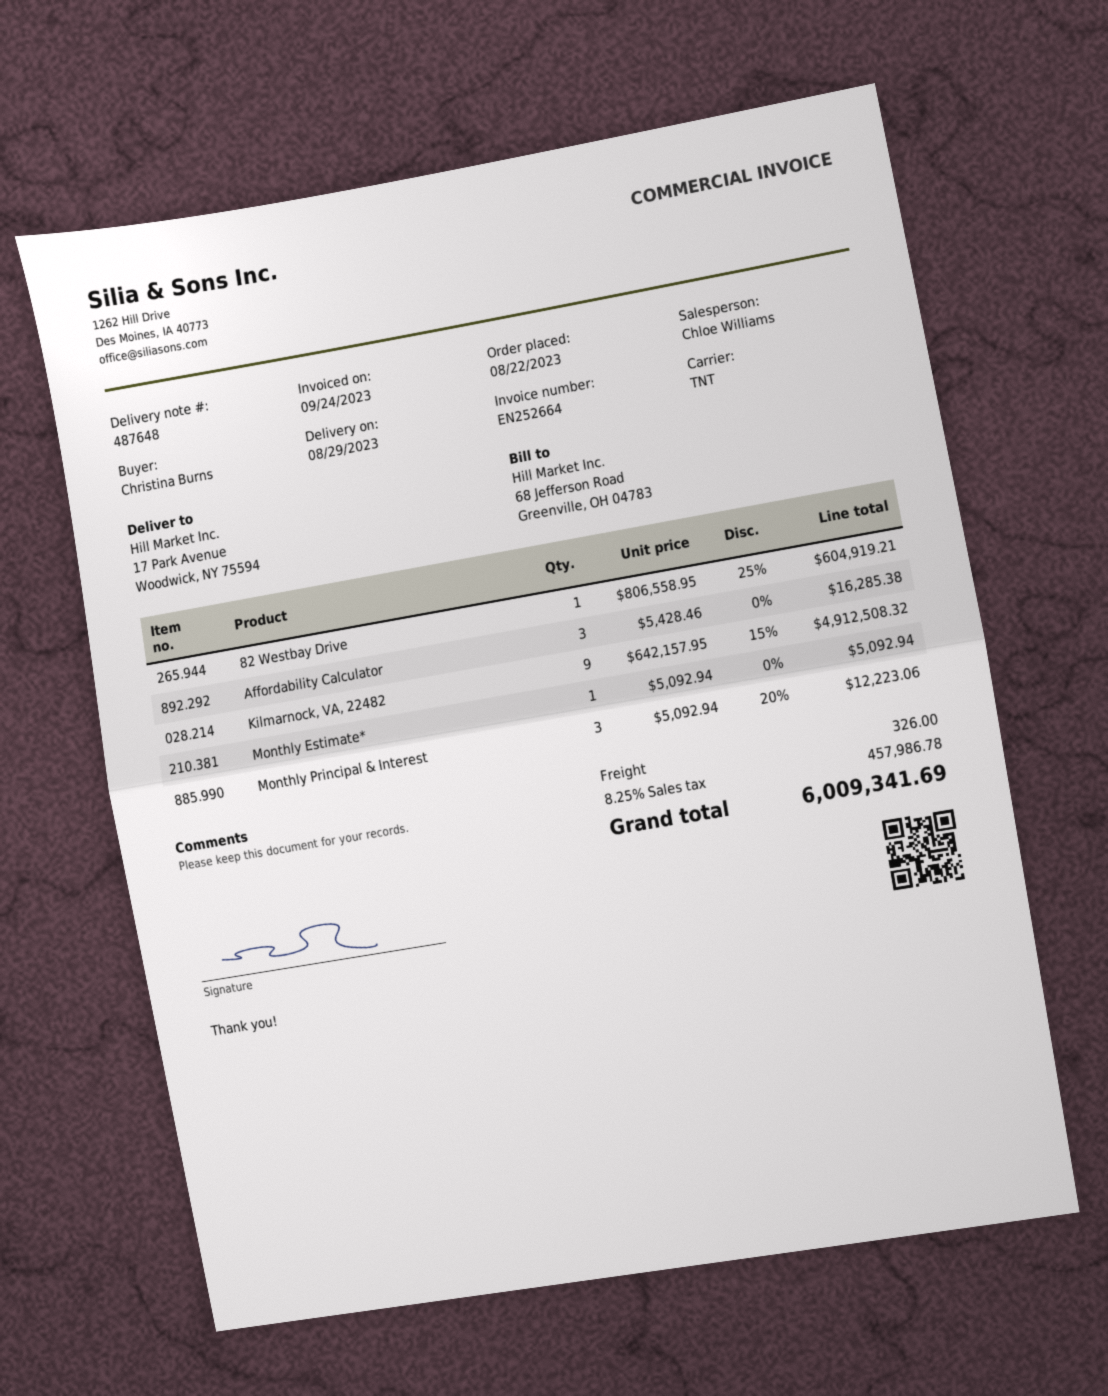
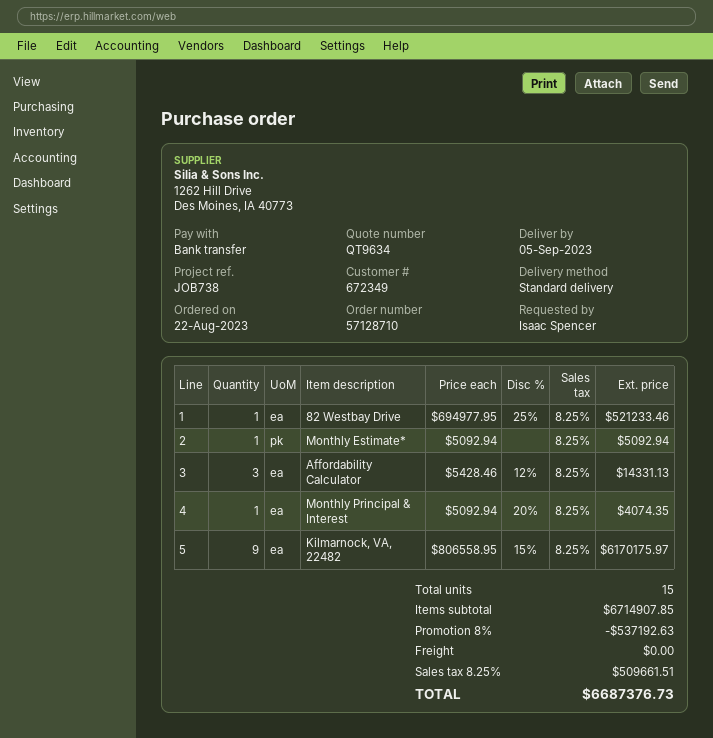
delivery date: 2023-08-29 -> 2023-09-05
ordered by: Christina Burns -> Isaac Spencer
shipping method: TNT -> standard
82 Westbay Drive: 1 x 806558.95 - 25% = 604919.21 -> 1 x 694977.95 - 25% = 521233.46
Affordability Calculator: 3 x 5428.46 = 16285.38 -> 3 x 5428.46 - 12% = 14331.13
Kilmarnock, VA, 22482: 9 x 642157.95 - 15% = 4912508.32 -> 9 x 806558.95 - 15% = 6170175.97
Monthly Principal & Interest: 3 x 5092.94 - 20% = 12223.06 -> 1 x 5092.94 - 20% = 4074.35
discount: none -> 8% = 537192.63
shipping: 326.00 -> 0.00
tax: 8.25% = 457986.78 -> 8.25% = 509661.51
total: 6009341.69 -> 6687376.73

